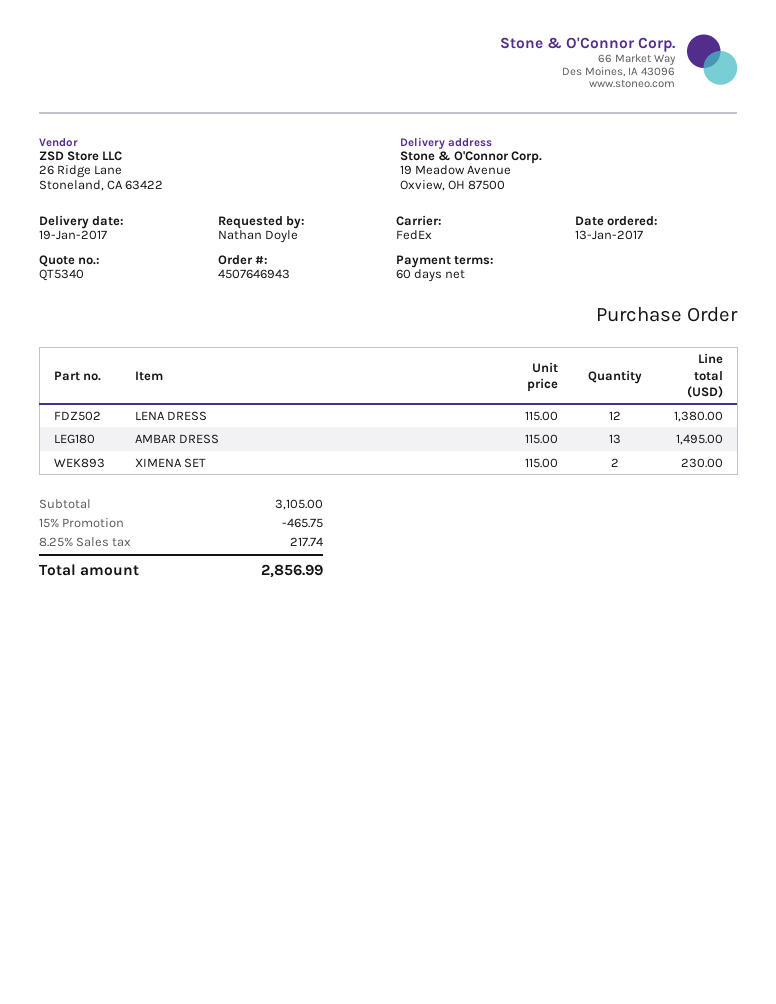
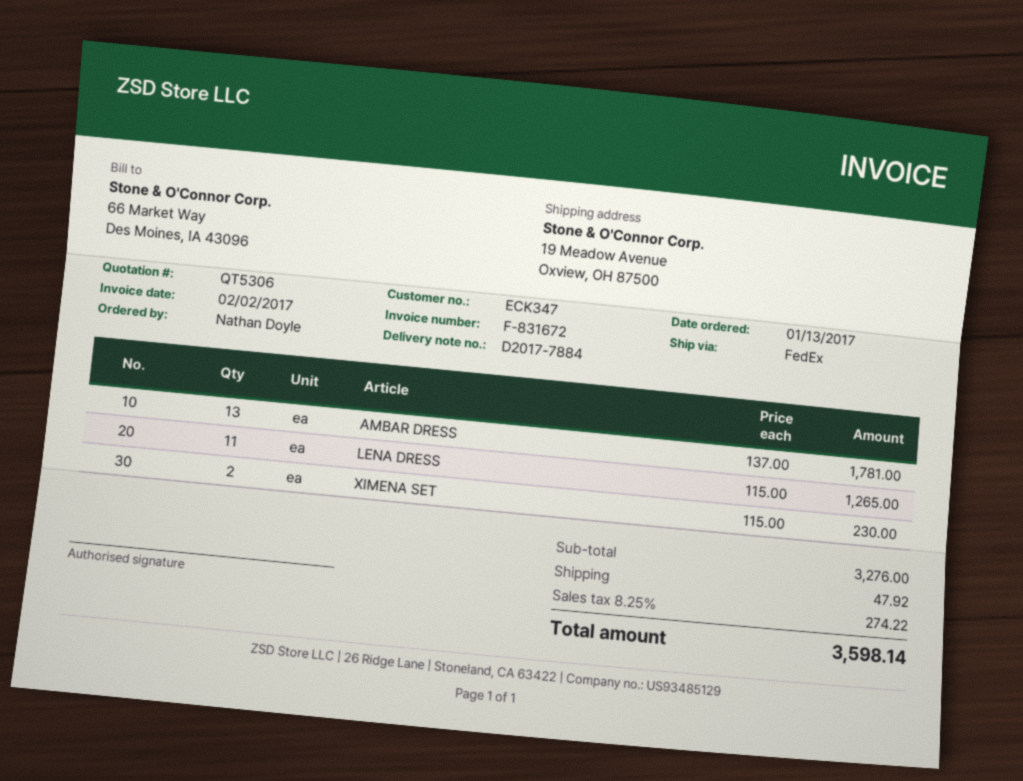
quote number: QT5340 -> QT5306
LENA DRESS: 12 x 115.00 = 1380.00 -> 11 x 115.00 = 1265.00
AMBAR DRESS: 13 x 115.00 = 1495.00 -> 13 x 137.00 = 1781.00
subtotal: 3105.00 -> 3276.00
discount: 15% = 465.75 -> none
shipping: none -> 47.92
tax: 8.25% = 217.74 -> 8.25% = 274.22
total: 2856.99 -> 3598.14

